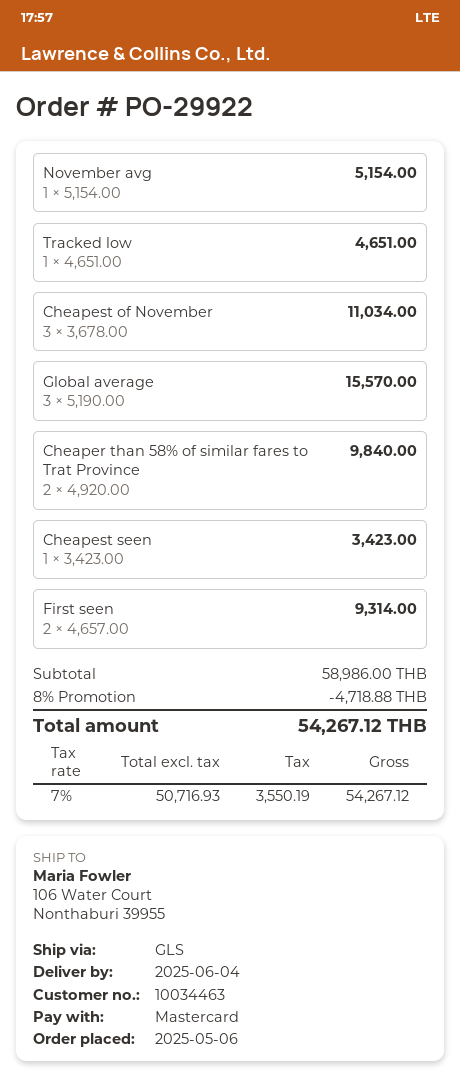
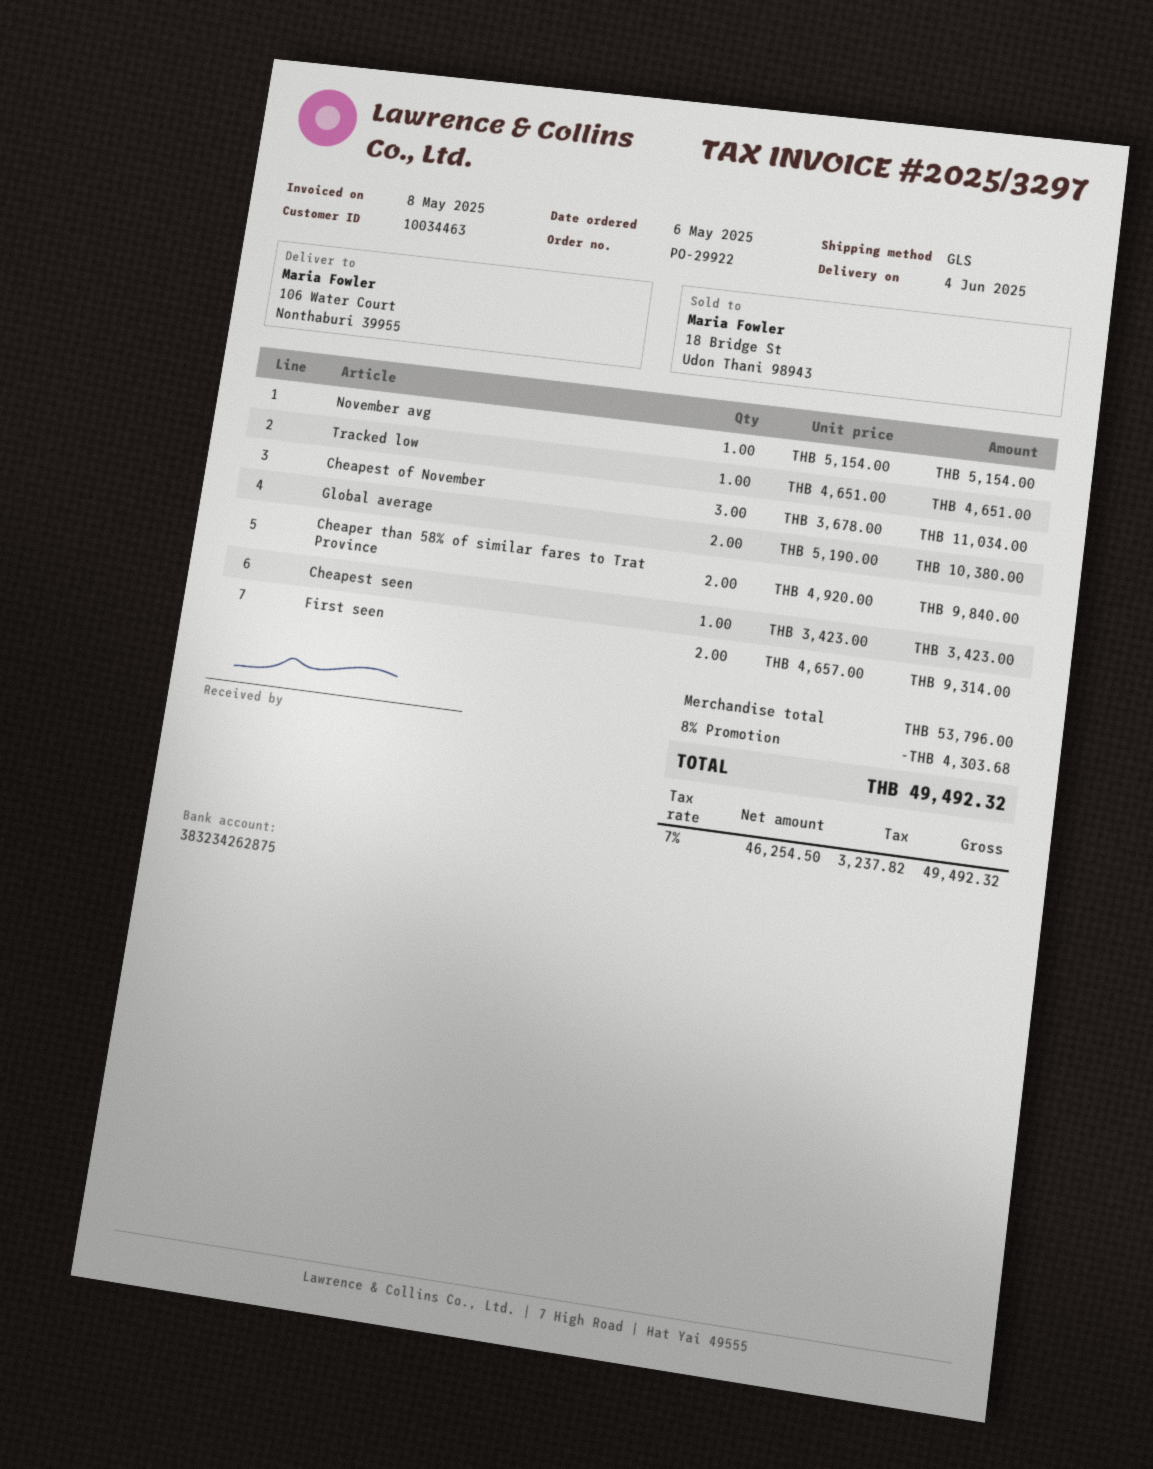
Global average: 3 x 5190.00 = 15570.00 -> 2 x 5190.00 = 10380.00
subtotal: 58986.00 -> 53796.00
discount: 8% = 4718.88 -> 8% = 4303.68
net: 50716.93 -> 46254.50
tax: 7% = 3550.19 -> 7% = 3237.82
total: 54267.12 -> 49492.32

